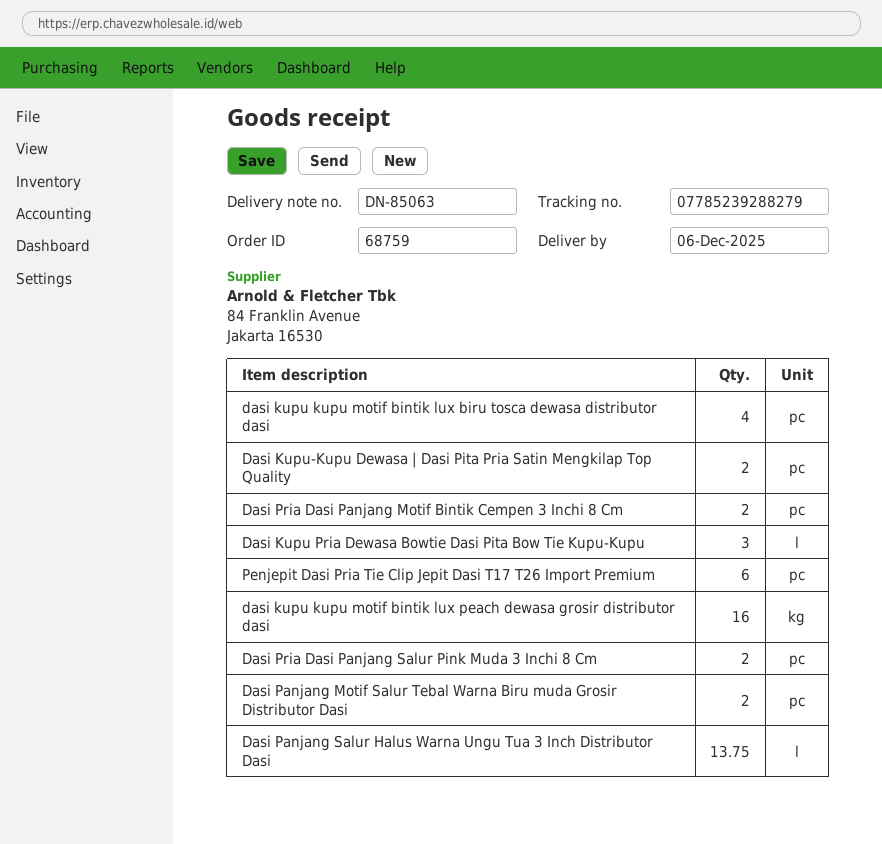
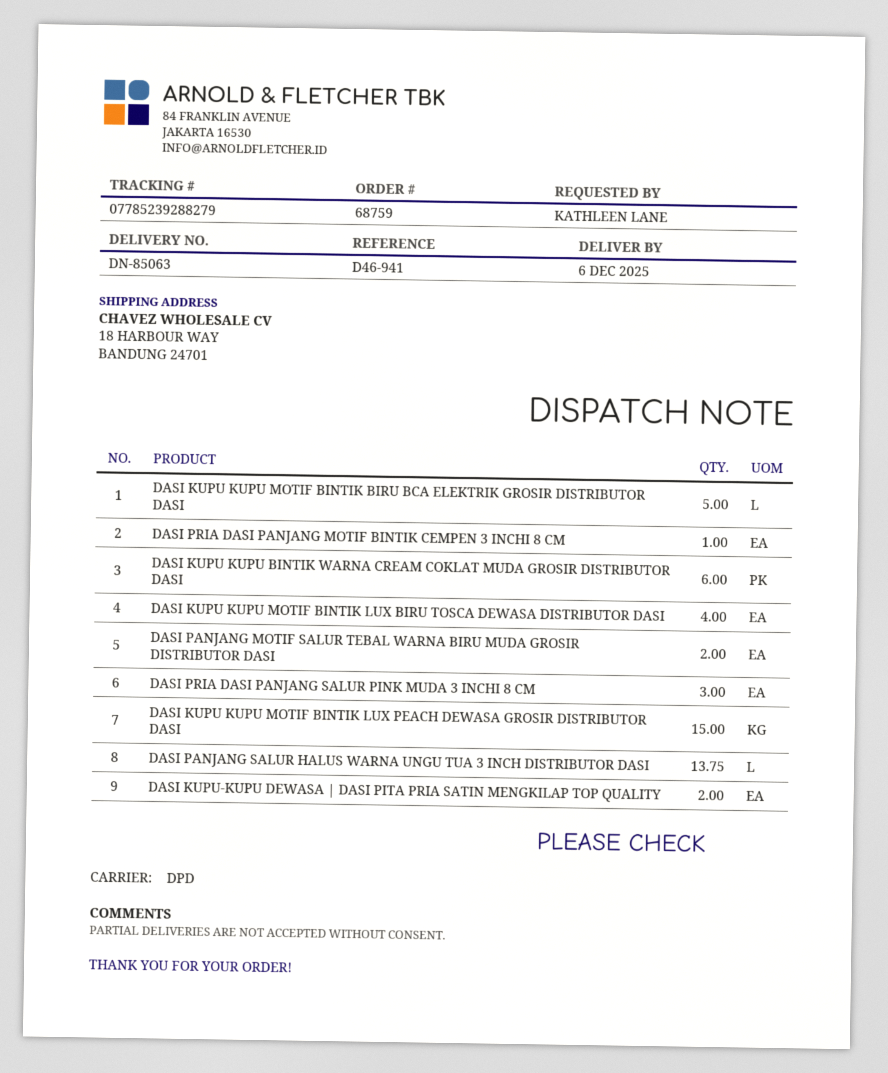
Dasi Pria Dasi Panjang Motif Bintik Cempen 3 Inchi 8 Cm: 2 -> 1
Dasi Kupu Pria Dewasa Bowtie Dasi Pita Bow Tie Kupu-Kupu: 3 -> none
Penjepit Dasi Pria Tie Clip Jepit Dasi T17 T26 Import Premium: 6 -> none
dasi kupu kupu motif bintik lux peach dewasa grosir distributor dasi: 16 -> 15
Dasi Pria Dasi Panjang Salur Pink Muda 3 Inchi 8 Cm: 2 -> 3
DASI KUPU KUPU MOTIF BINTIK BIRU BCA ELEKTRIK GROSIR DISTRIBUTOR DASI: none -> 5
DASI KUPU KUPU BINTIK WARNA CREAM COKLAT MUDA GROSIR DISTRIBUTOR DASI: none -> 6

